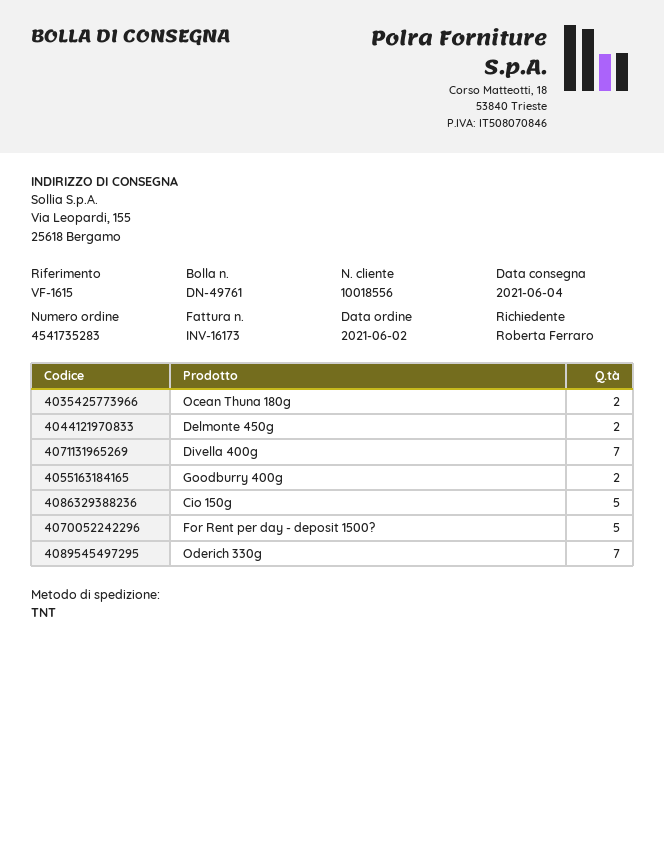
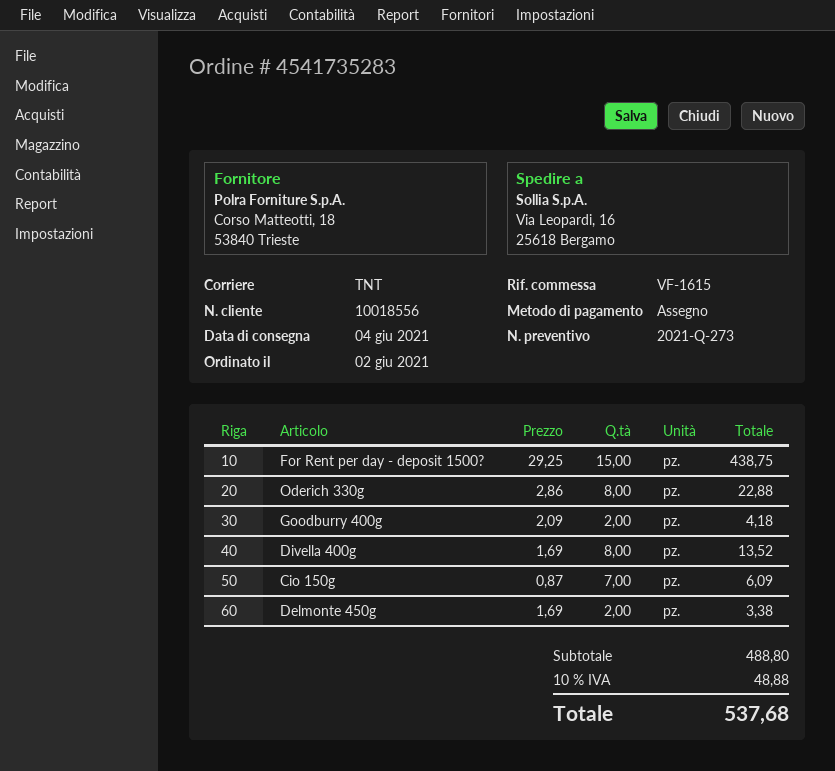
ship to: Via Leopardi, 155, 25618 Bergamo -> Via Leopardi, 16, 25618 Bergamo
Ocean Thuna 180g: 2 -> none
Divella 400g: 7 -> 8
Cio 150g: 5 -> 7
For Rent per day - deposit 1500?: 5 -> 15
Oderich 330g: 7 -> 8

